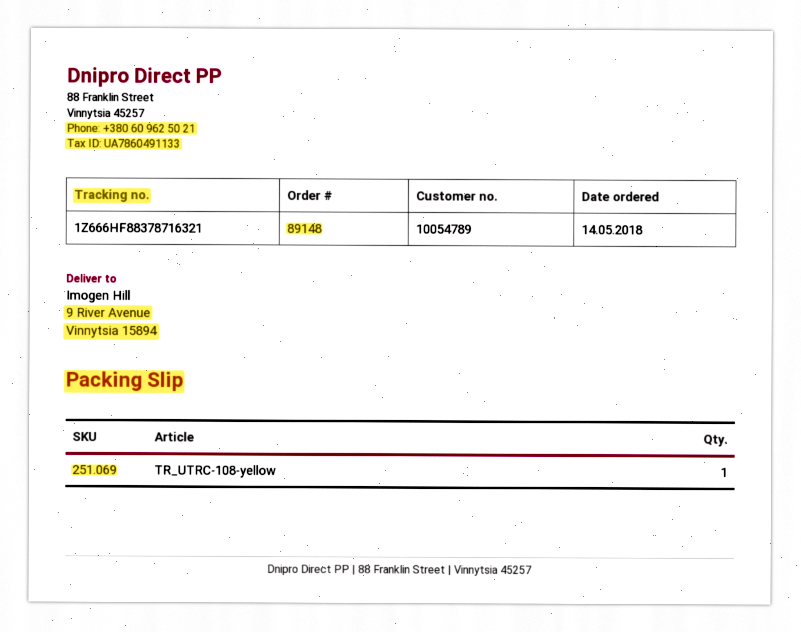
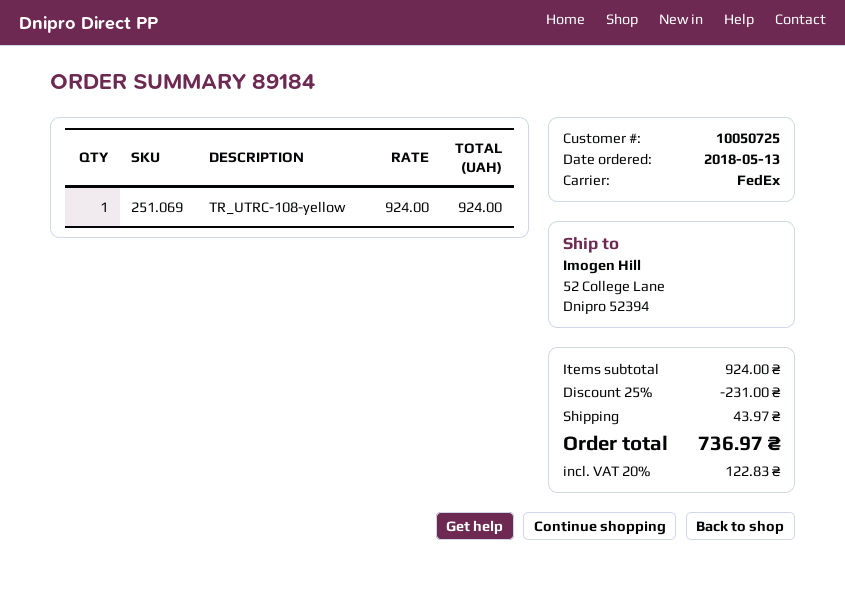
order number: 89148 -> 89184
order date: 2018-05-14 -> 2018-05-13
customer number: 10054789 -> 10050725
ship to: 9 River Avenue, Vinnytsia 15894 -> 52 College Lane, Dnipro 52394

